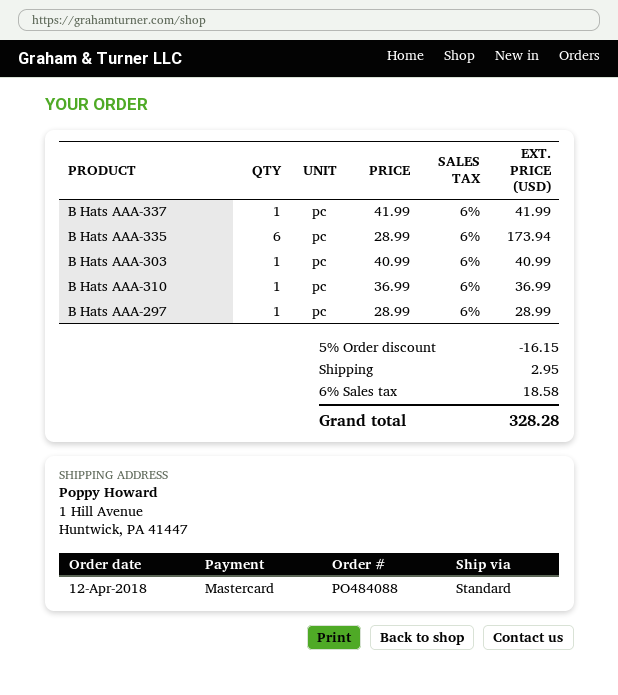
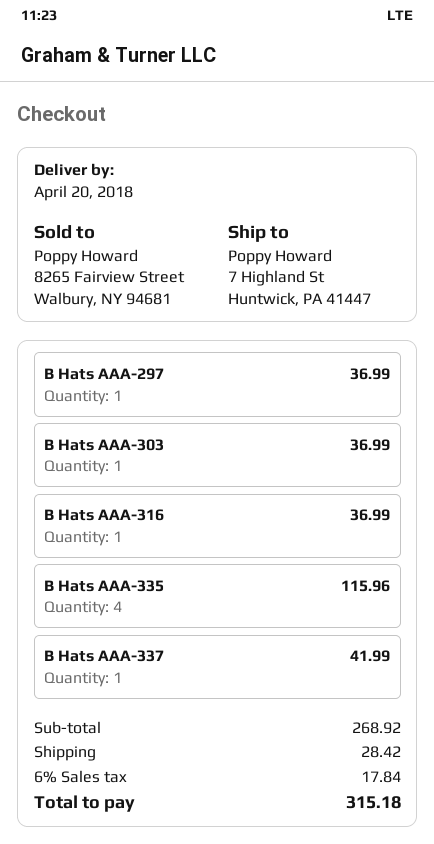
ship to: 1 Hill Avenue, Huntwick, PA 41447 -> 7 Highland St, Huntwick, PA 41447
B Hats AAA-335: 6 for 173.94 -> 4 for 115.96
B Hats AAA-303: 1 for 40.99 -> 1 for 36.99
B Hats AAA-310: 1 for 36.99 -> none
B Hats AAA-297: 1 for 28.99 -> 1 for 36.99
B Hats AAA-316: none -> 1 for 36.99
discount: 5% = 16.15 -> none
shipping: 2.95 -> 28.42
tax: 6% = 18.58 -> 6% = 17.84
total: 328.28 -> 315.18

